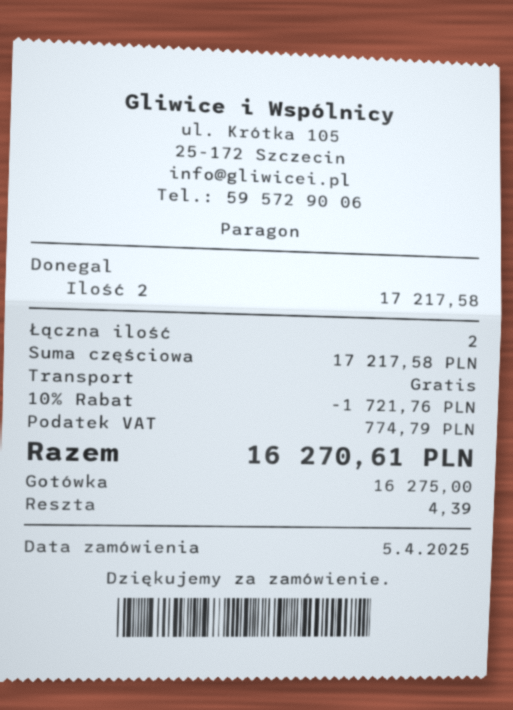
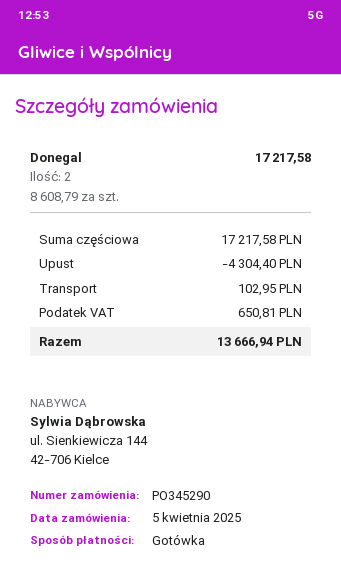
discount: 1721.76 -> 4304.40
shipping: 0.00 -> 102.95
tax: 774.79 -> 650.81
total: 16270.61 -> 13666.94

